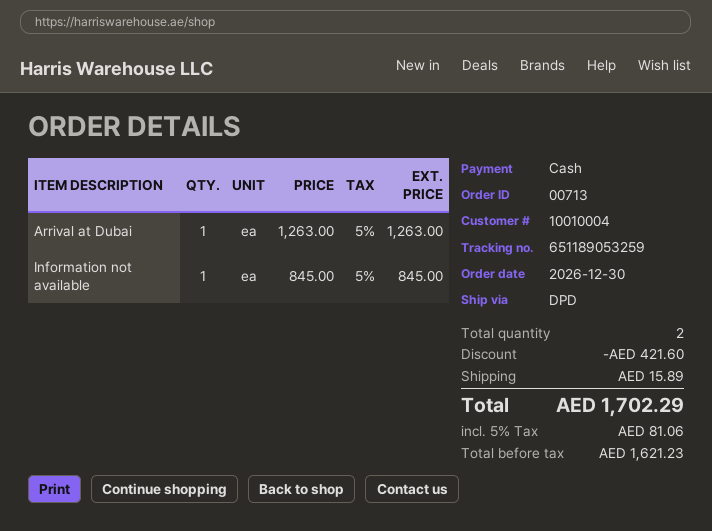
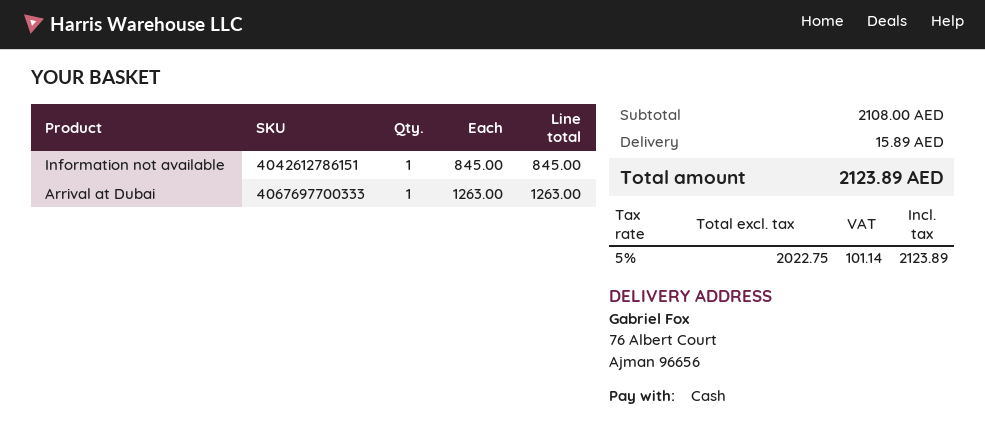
discount: 421.60 -> none
net: 1621.23 -> 2022.75
tax: 5% = 81.06 -> 5% = 101.14
total: 1702.29 -> 2123.89

